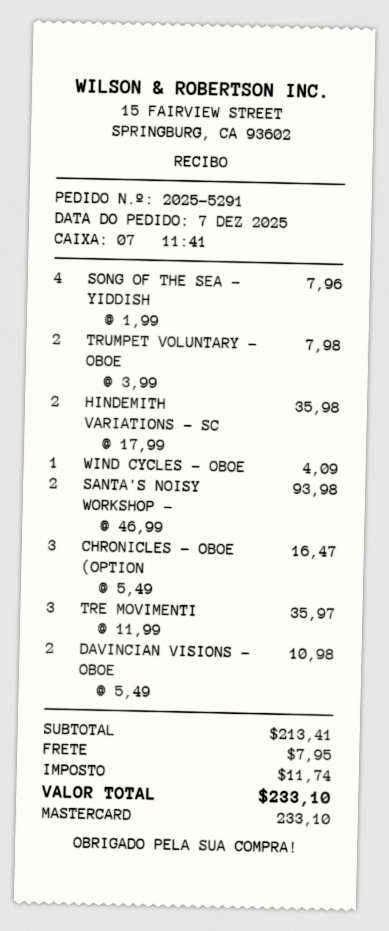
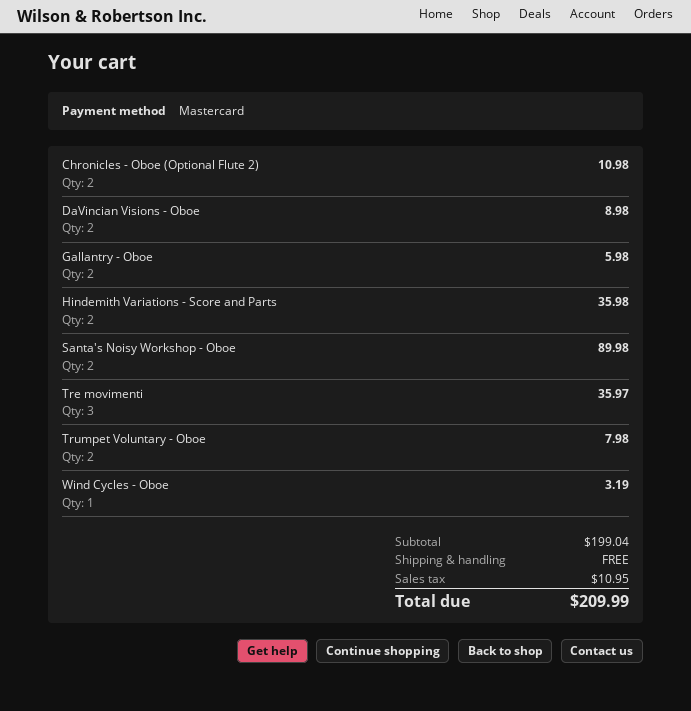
SONG OF THE SEA - YIDDISH: 4 for 7.96 -> none
WIND CYCLES - OBOE: 1 for 4.09 -> 1 for 3.19
SANTA'S NOISY WORKSHOP -: 2 for 93.98 -> 2 for 89.98
CHRONICLES - OBOE (OPTION: 3 for 16.47 -> 2 for 10.98
DAVINCIAN VISIONS - OBOE: 2 for 10.98 -> 2 for 8.98
Gallantry - Oboe: none -> 2 for 5.98
subtotal: 213.41 -> 199.04
shipping: 7.95 -> 0.00
tax: 11.74 -> 10.95
total: 233.10 -> 209.99

